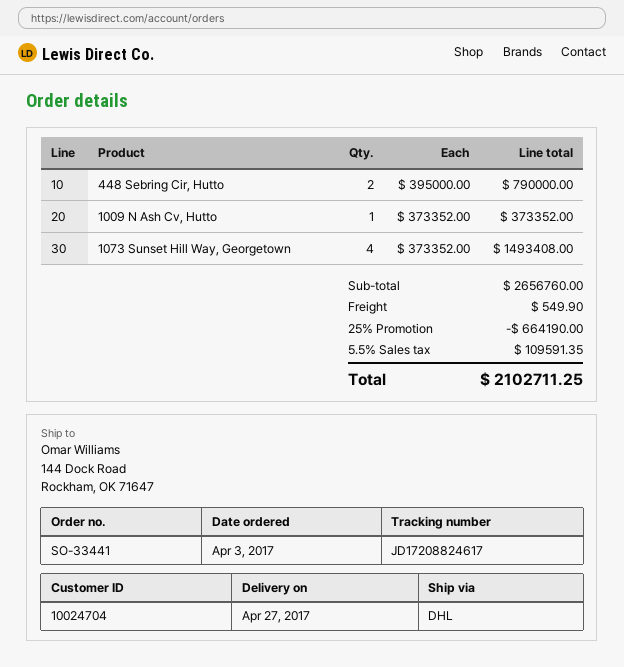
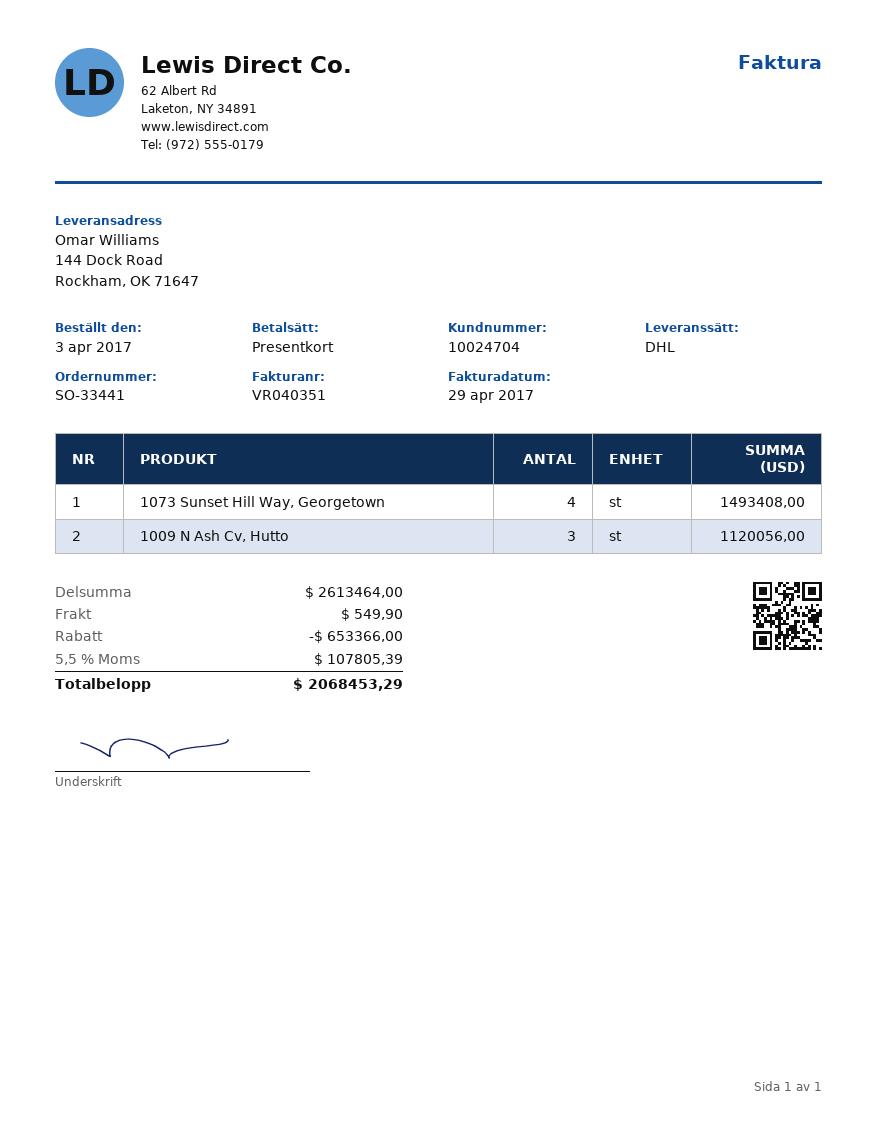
448 Sebring Cir, Hutto: 2 for 790000.00 -> none
1009 N Ash Cv, Hutto: 1 for 373352.00 -> 3 for 1120056.00
subtotal: 2656760.00 -> 2613464.00
discount: 664190.00 -> 653366.00
tax: 5.5% = 109591.35 -> 5.5% = 107805.39
total: 2102711.25 -> 2068453.29

